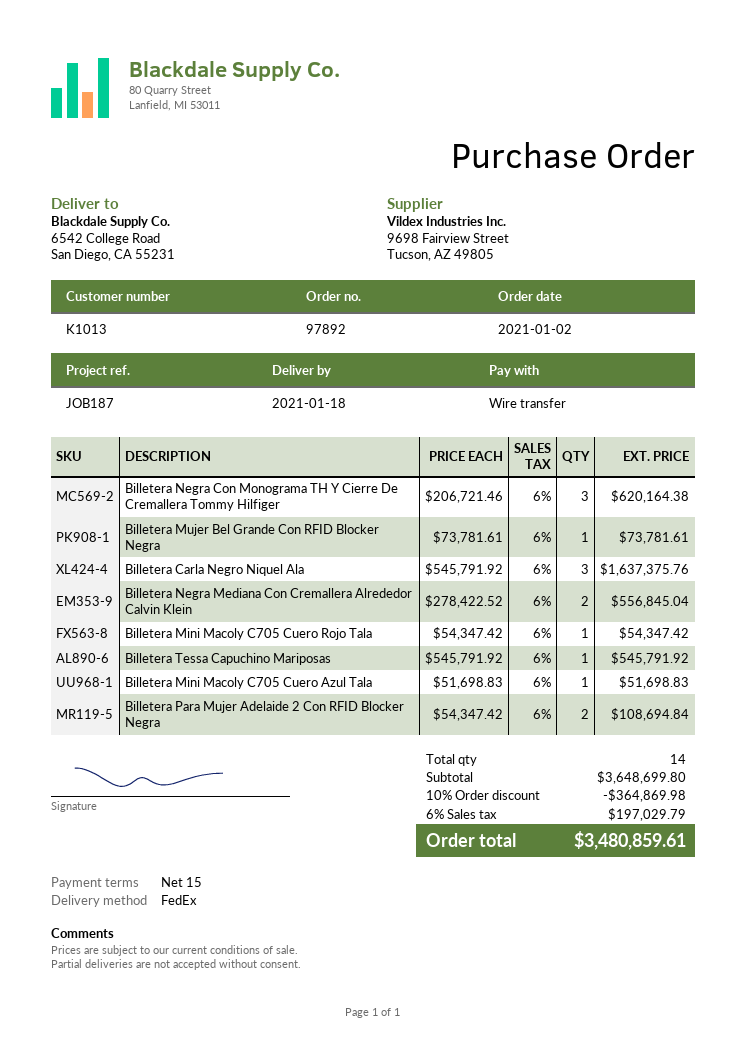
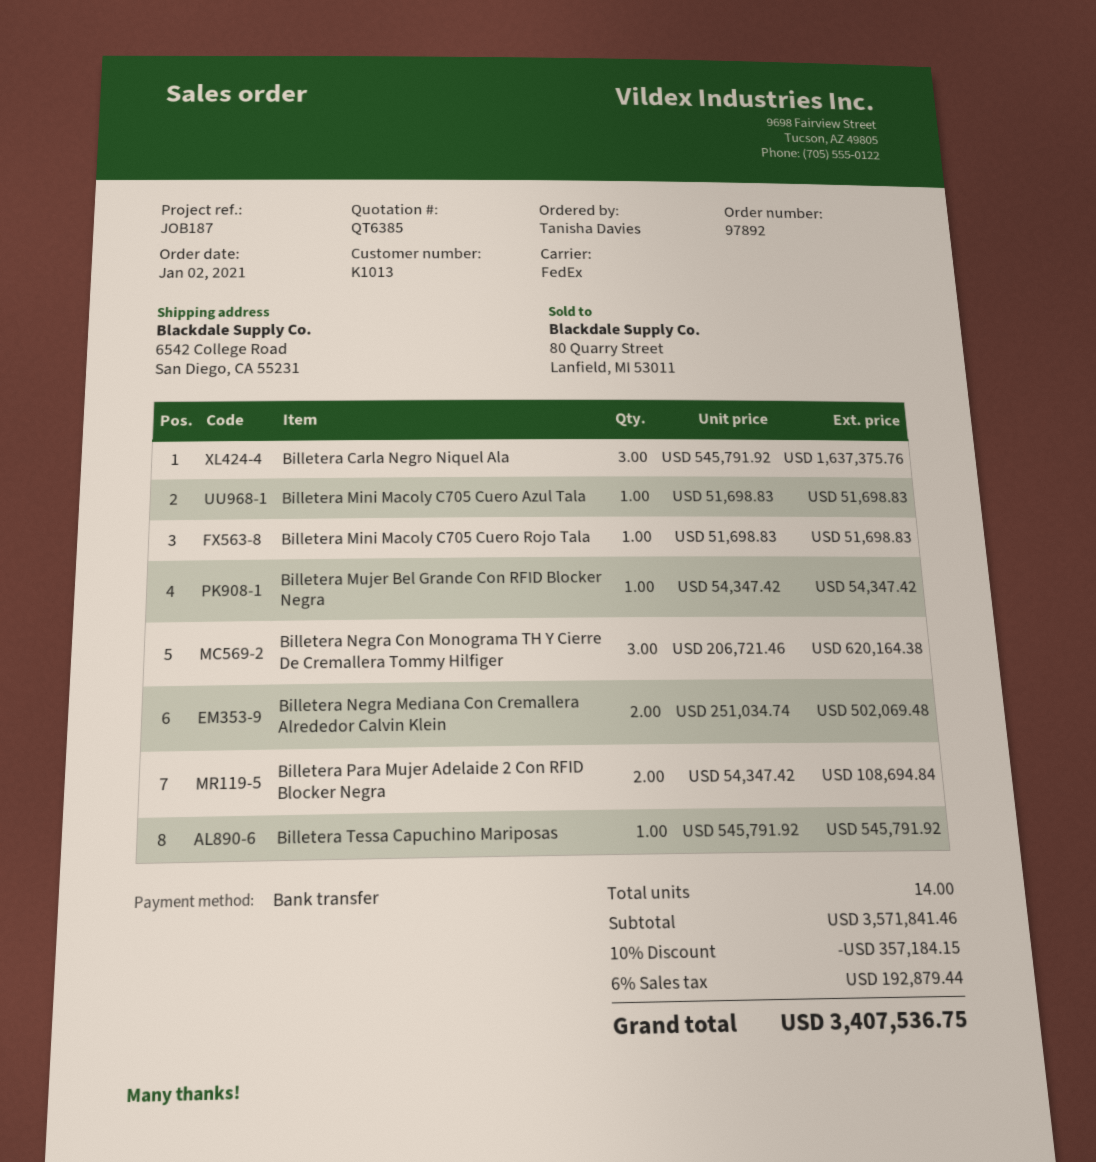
Billetera Mujer Bel Grande Con RFID Blocker Negra: 1 x 73781.61 = 73781.61 -> 1 x 54347.42 = 54347.42
Billetera Negra Mediana Con Cremallera Alrededor Calvin Klein: 2 x 278422.52 = 556845.04 -> 2 x 251034.74 = 502069.48
Billetera Mini Macoly C705 Cuero Rojo Tala: 1 x 54347.42 = 54347.42 -> 1 x 51698.83 = 51698.83
subtotal: 3648699.80 -> 3571841.46
discount: 10% = 364869.98 -> 10% = 357184.15
tax: 6% = 197029.79 -> 6% = 192879.44
total: 3480859.61 -> 3407536.75

